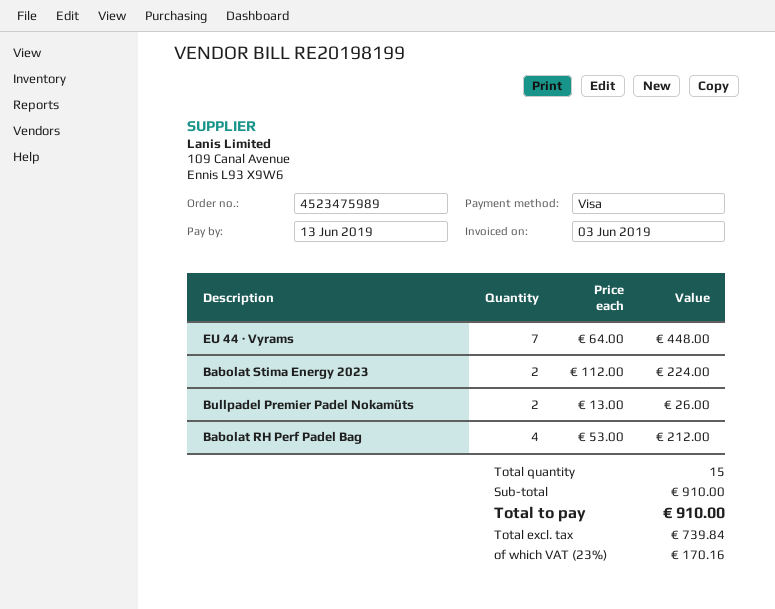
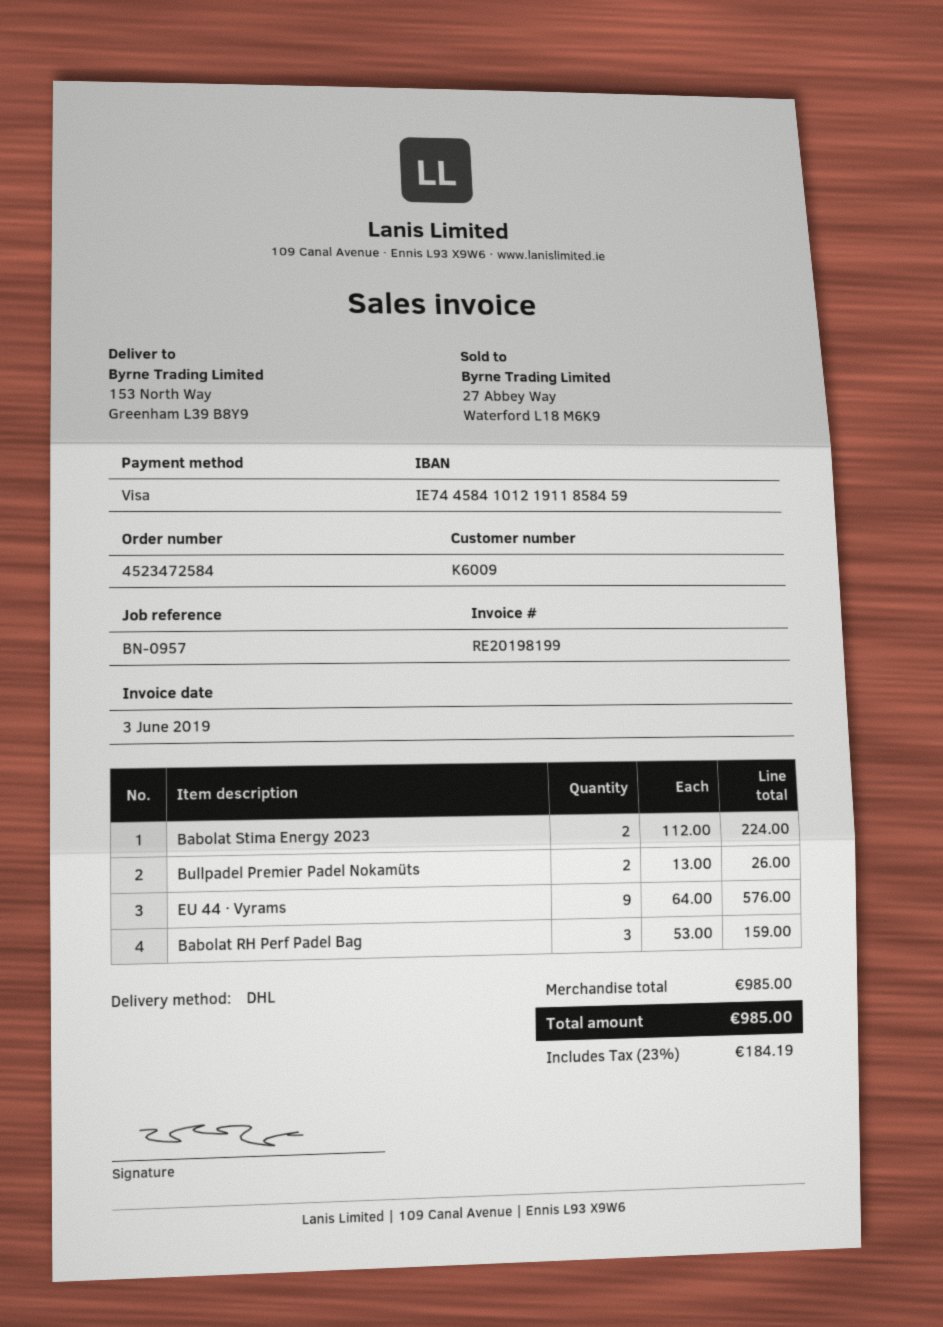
order number: 4523475989 -> 4523472584
EU 44 · Vyrams: 7 x 64.00 = 448.00 -> 9 x 64.00 = 576.00
Babolat RH Perf Padel Bag: 4 x 53.00 = 212.00 -> 3 x 53.00 = 159.00
subtotal: 910.00 -> 985.00
tax: 23% = 170.16 -> 23% = 184.19
total: 910.00 -> 985.00

